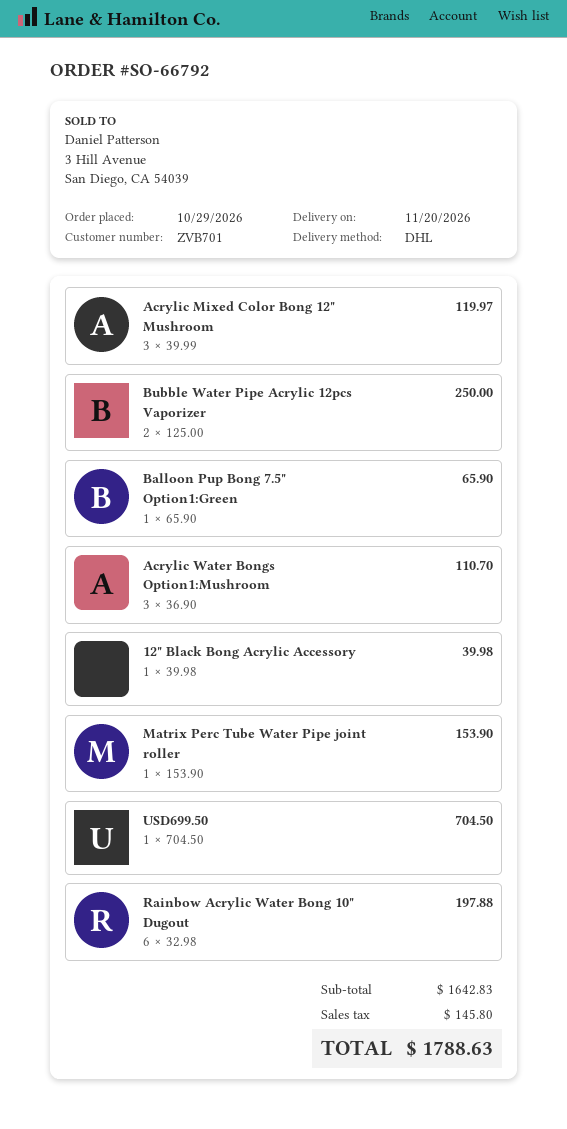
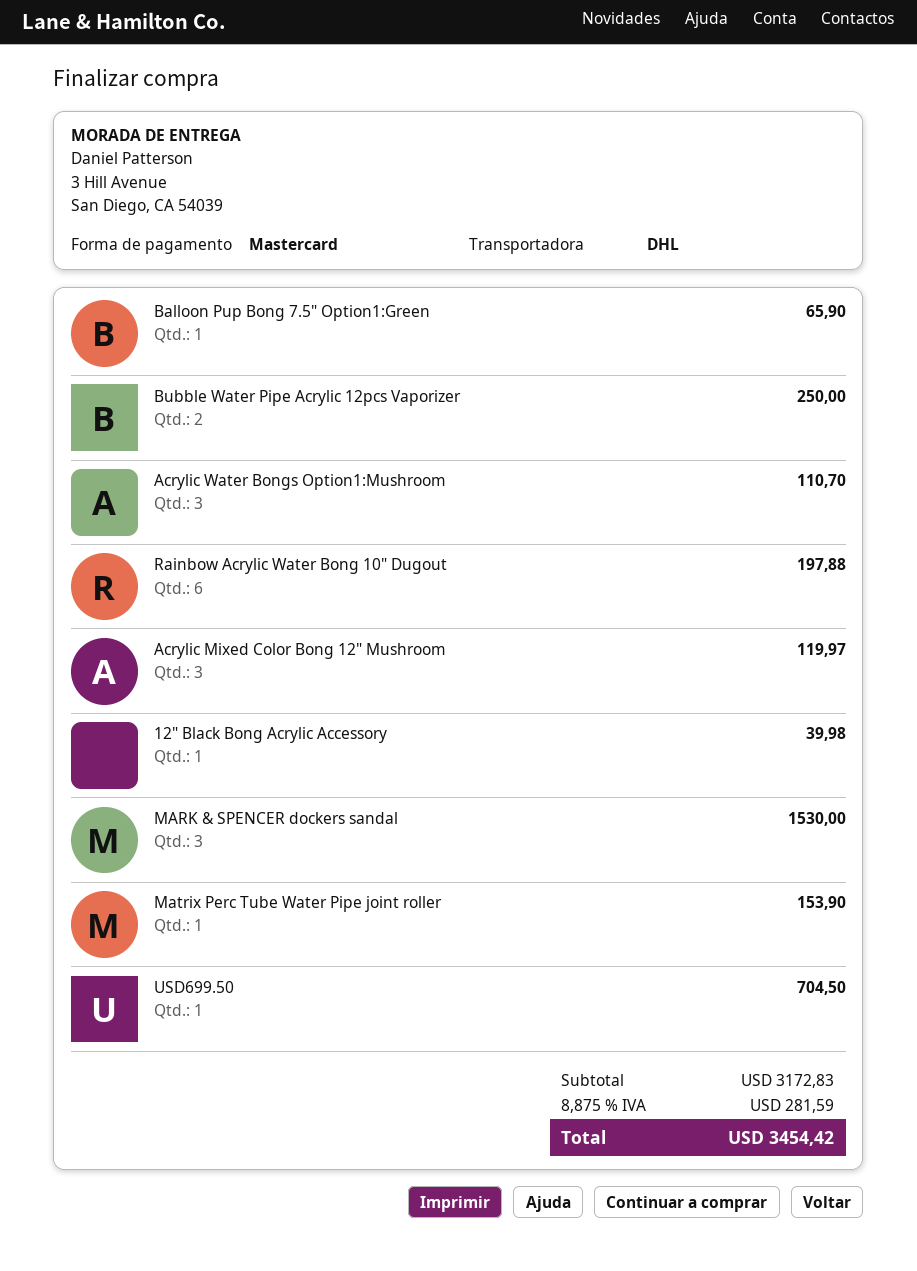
MARK & SPENCER dockers sandal: none -> 3 for 1530.00
subtotal: 1642.83 -> 3172.83
tax: 145.80 -> 281.59
total: 1788.63 -> 3454.42

